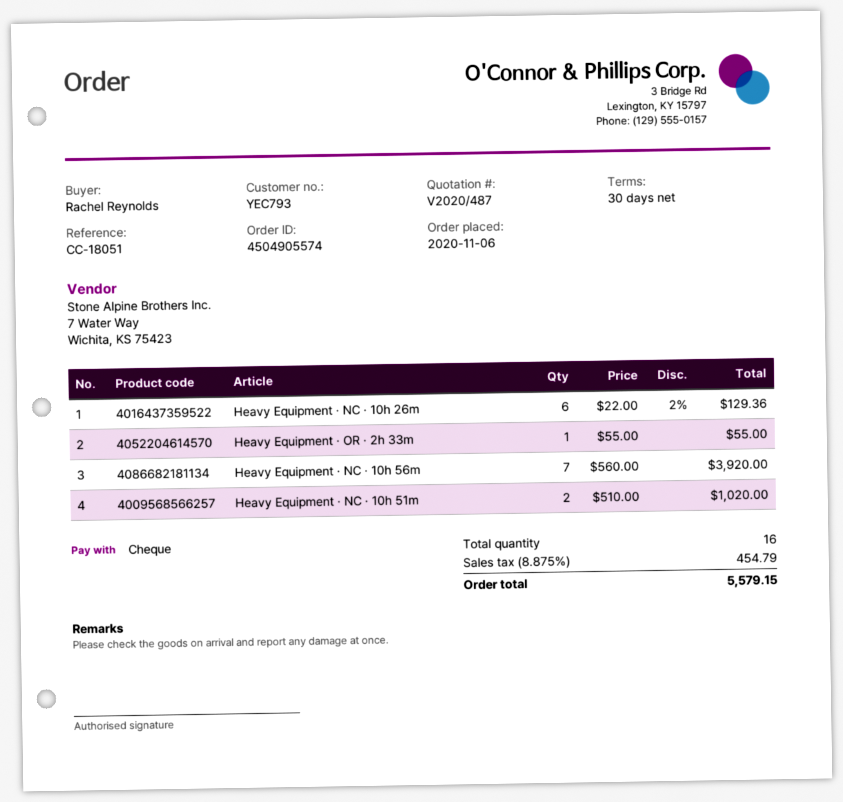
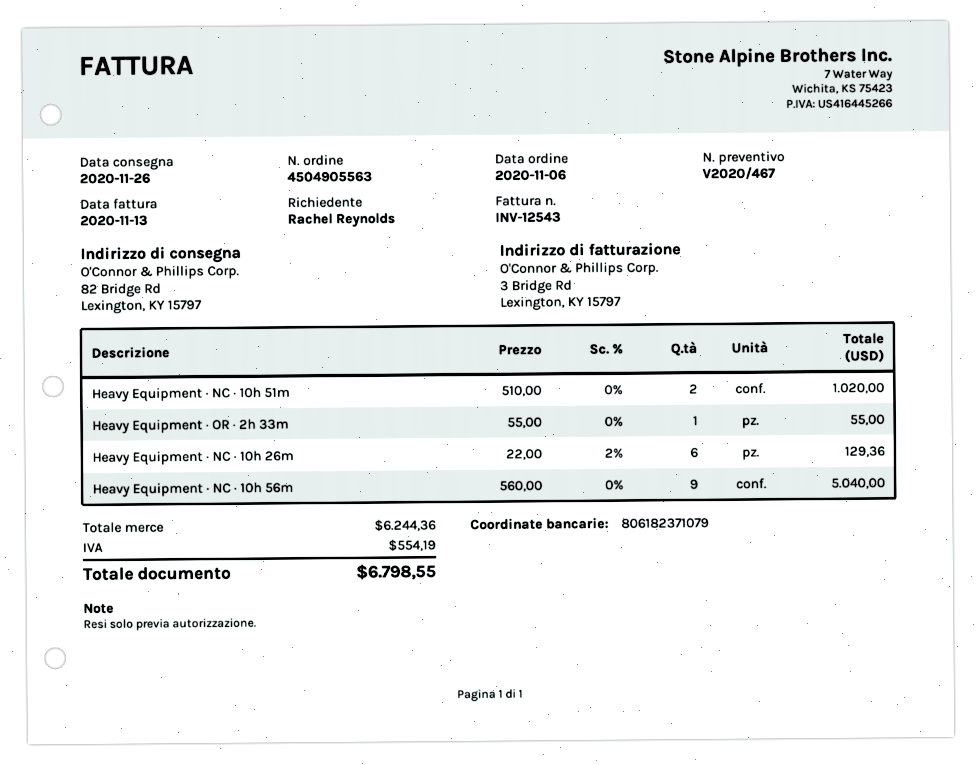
quote number: V2020/487 -> V2020/467
order number: 4504905574 -> 4504905563
Heavy Equipment · NC · 10h 56m: 7 x 560.00 = 3920.00 -> 9 x 560.00 = 5040.00
tax: 454.79 -> 554.19
total: 5579.15 -> 6798.55

